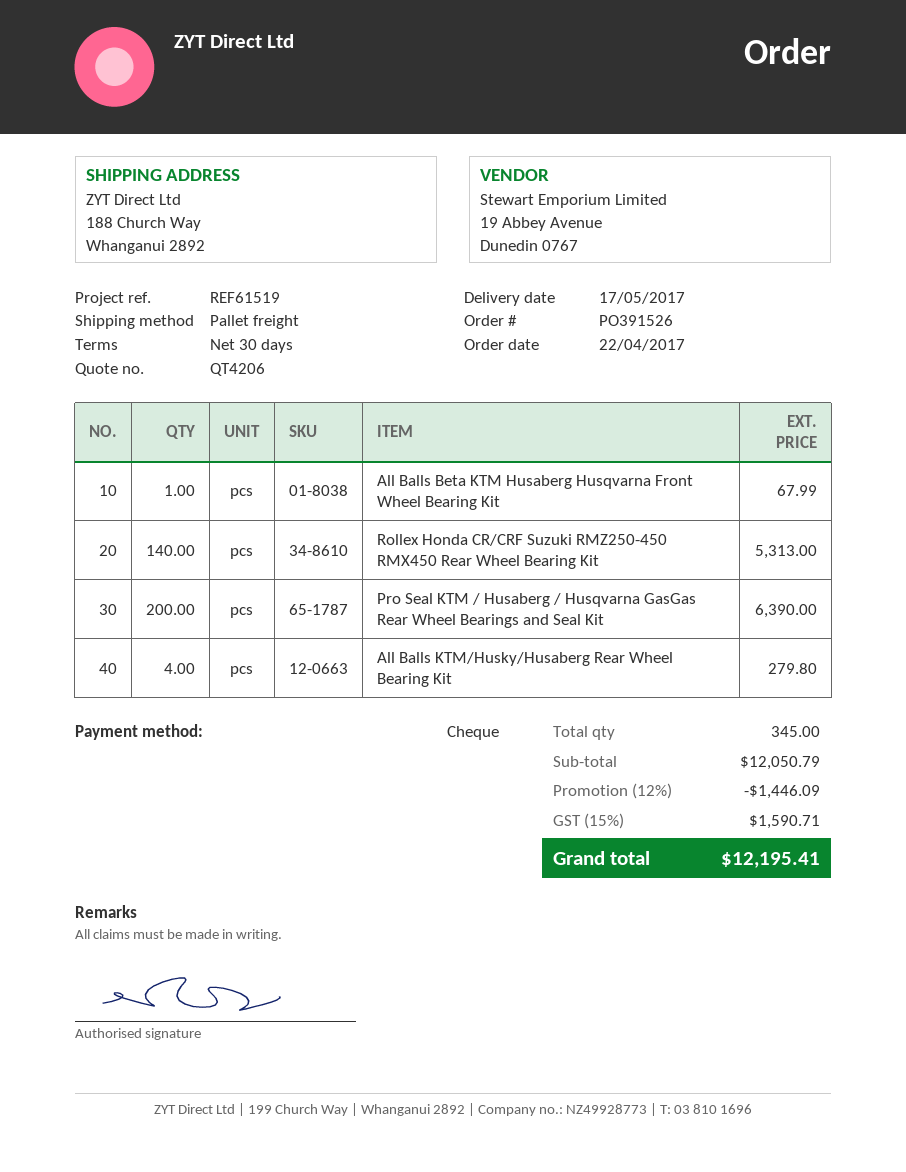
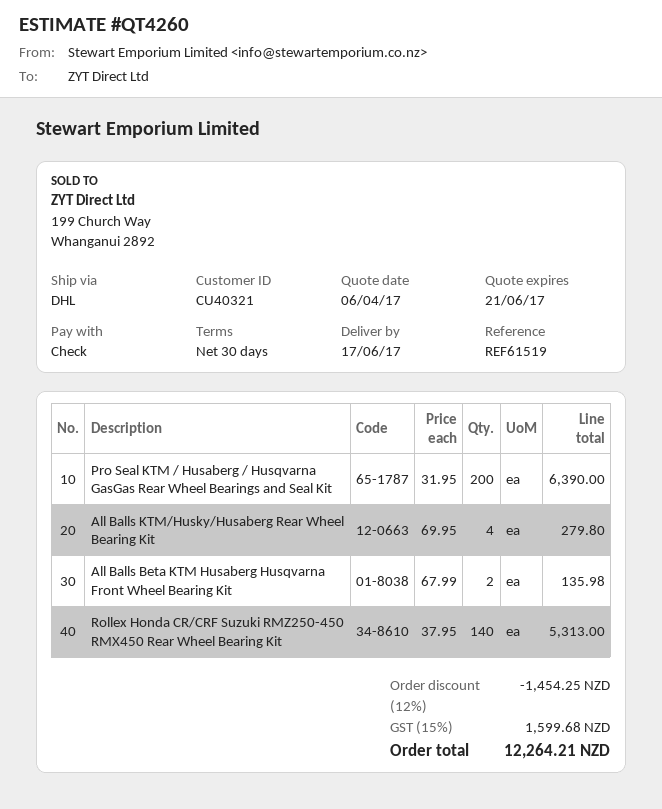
quote number: QT4206 -> QT4260
delivery date: 2017-05-17 -> 2017-06-17
shipping method: pallet freight -> DHL
All Balls Beta KTM Husaberg Husqvarna Front Wheel Bearing Kit: 1 for 67.99 -> 2 for 135.98
discount: 12% = 1446.09 -> 12% = 1454.25
tax: 15% = 1590.71 -> 15% = 1599.68
total: 12195.41 -> 12264.21

